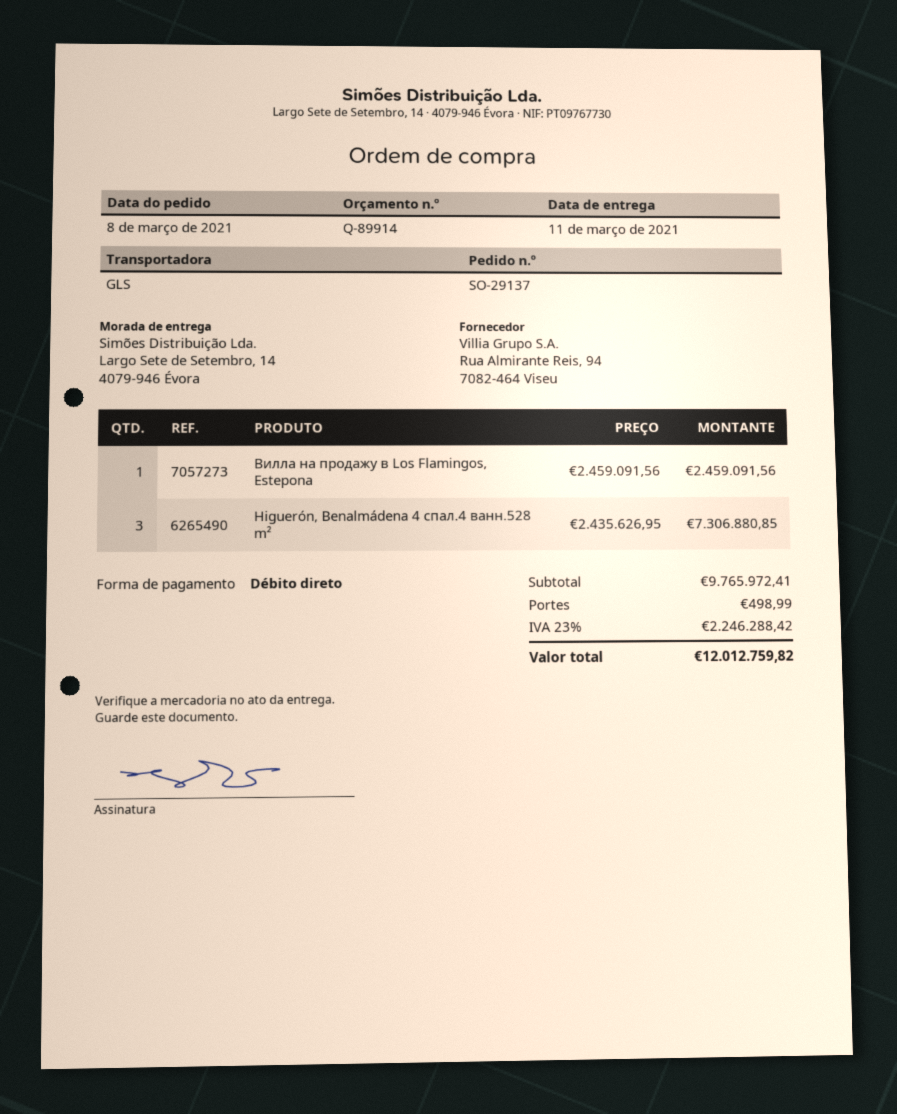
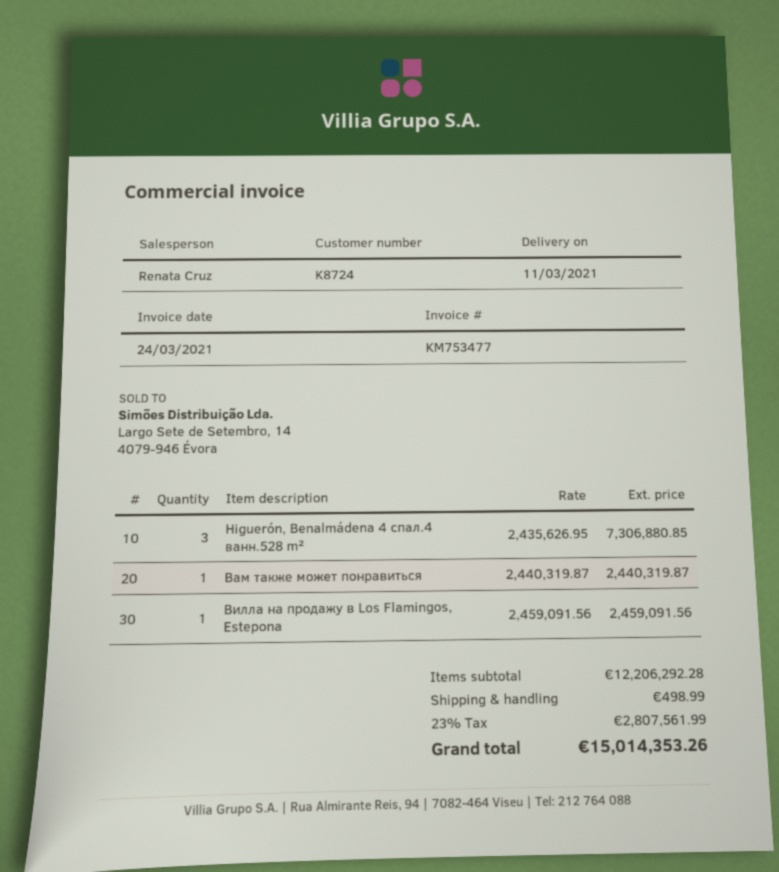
Вам также может понравиться: none -> 1 x 2440319.87 = 2440319.87
subtotal: 9765972.41 -> 12206292.28
tax: 23% = 2246288.42 -> 23% = 2807561.99
total: 12012759.82 -> 15014353.26

